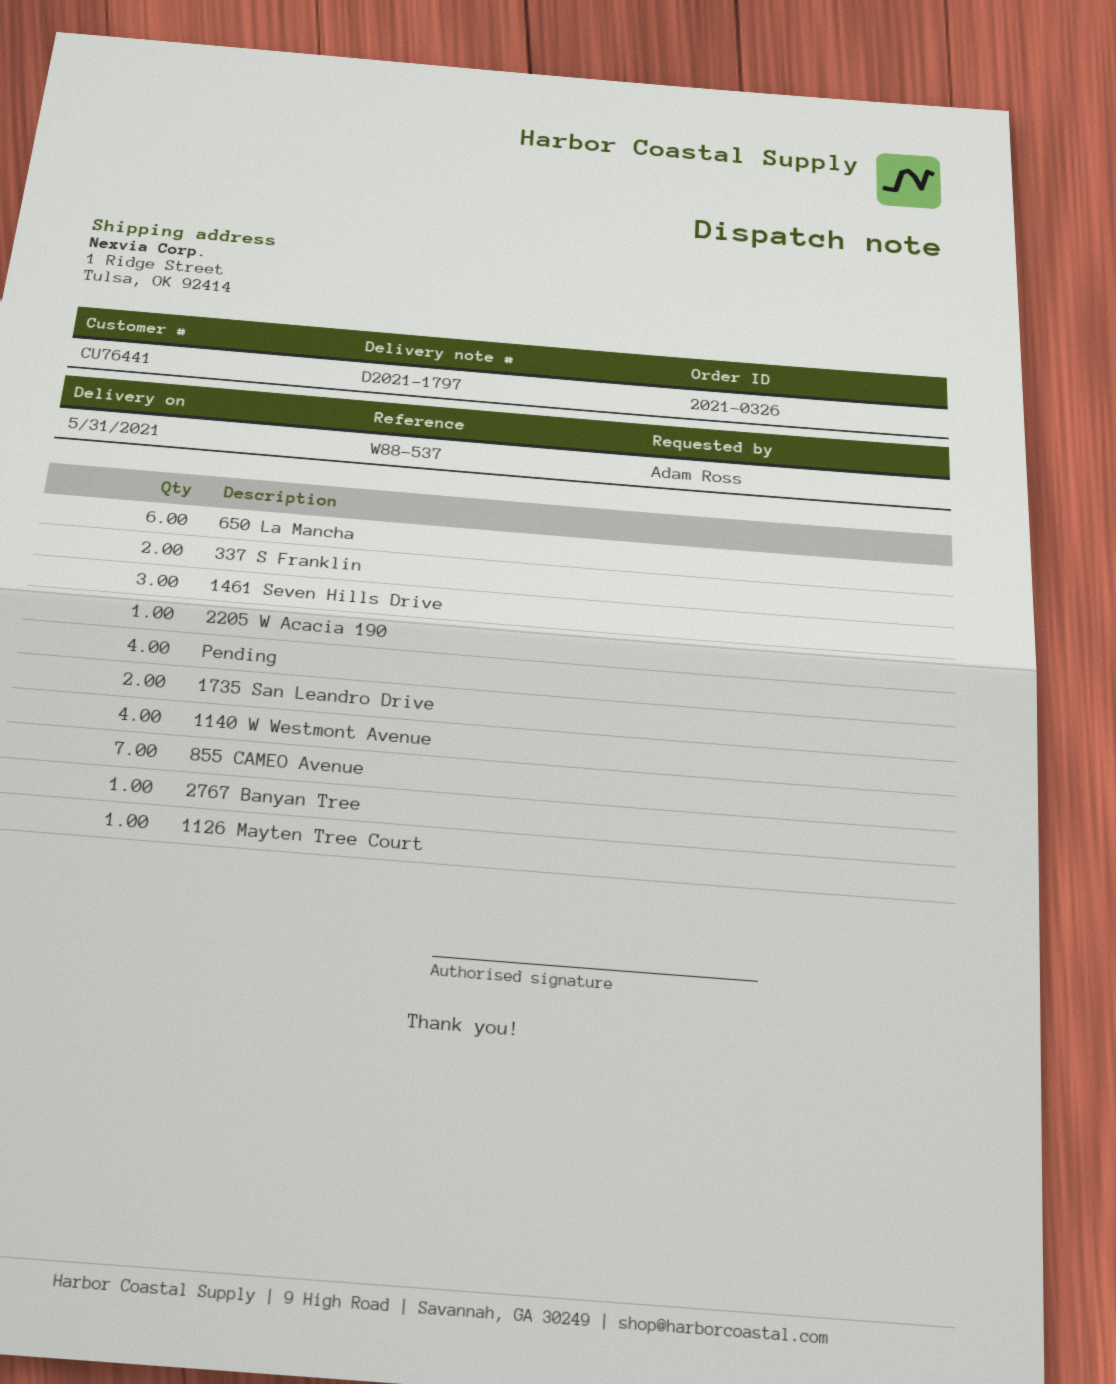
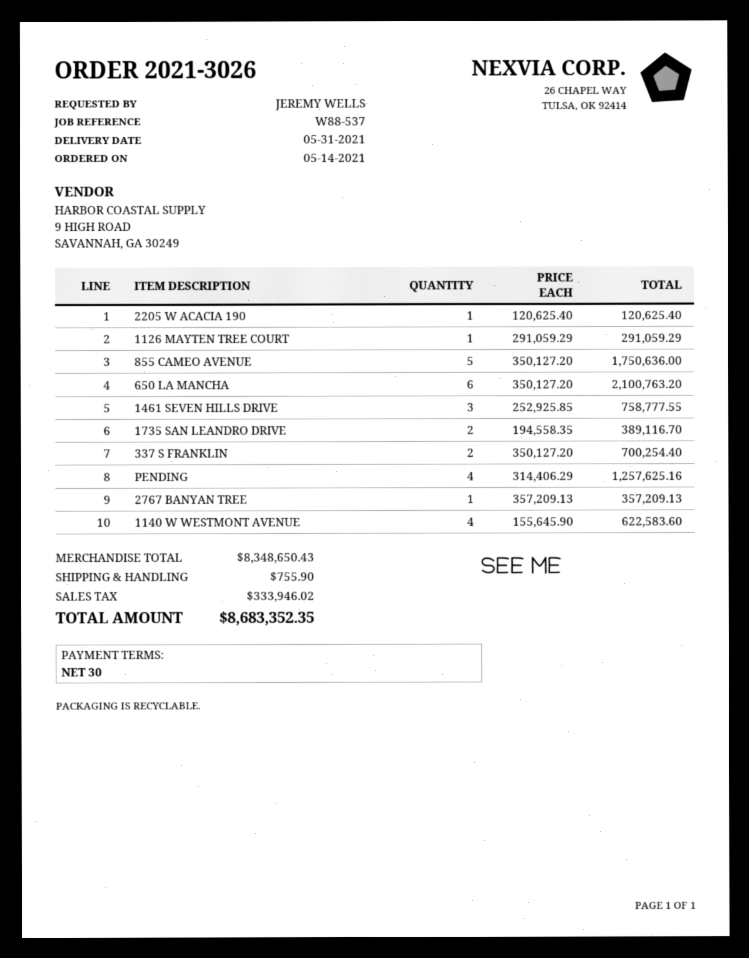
order number: 2021-0326 -> 2021-3026
ordered by: Adam Ross -> JEREMY WELLS
855 CAMEO Avenue: 7 -> 5

